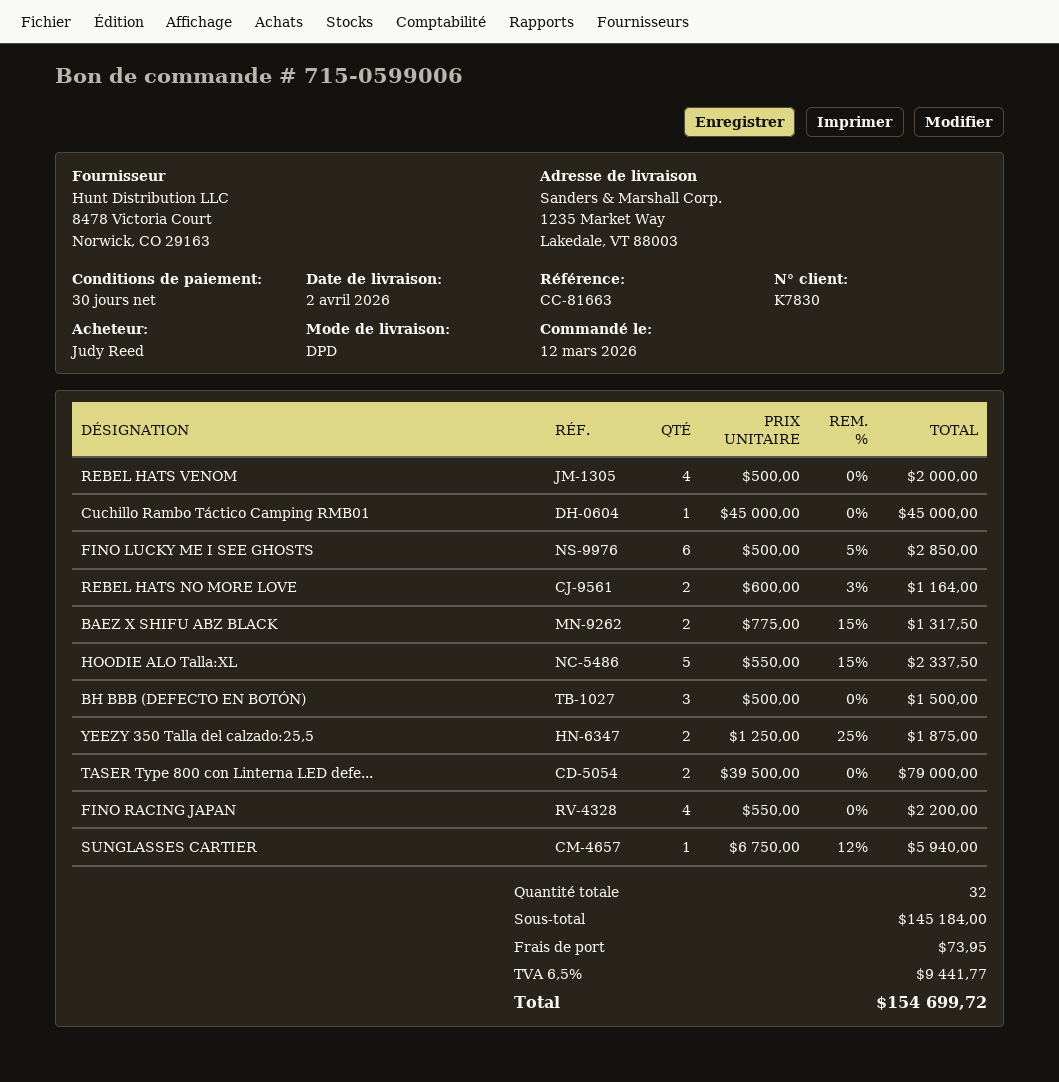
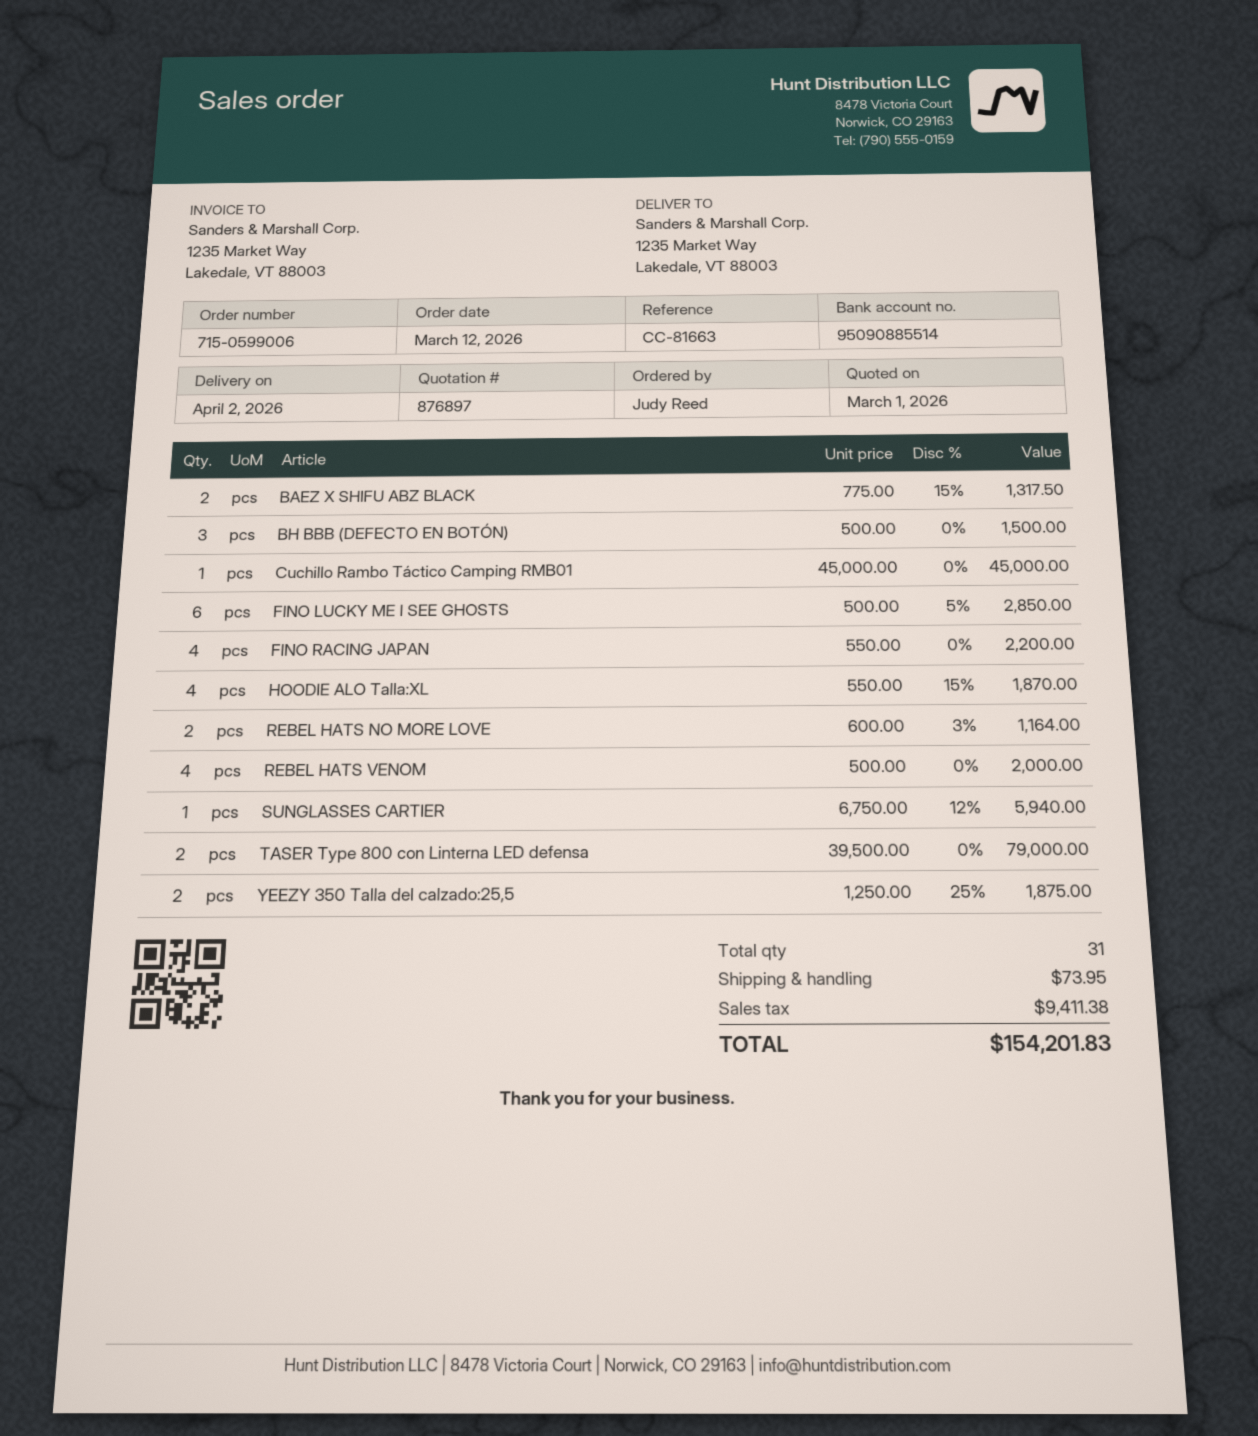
HOODIE ALO Talla:XL: 5 x 550.00 - 15% = 2337.50 -> 4 x 550.00 - 15% = 1870.00
total quantity: 32 -> 31
tax: 9441.77 -> 9411.38
total: 154699.72 -> 154201.83

